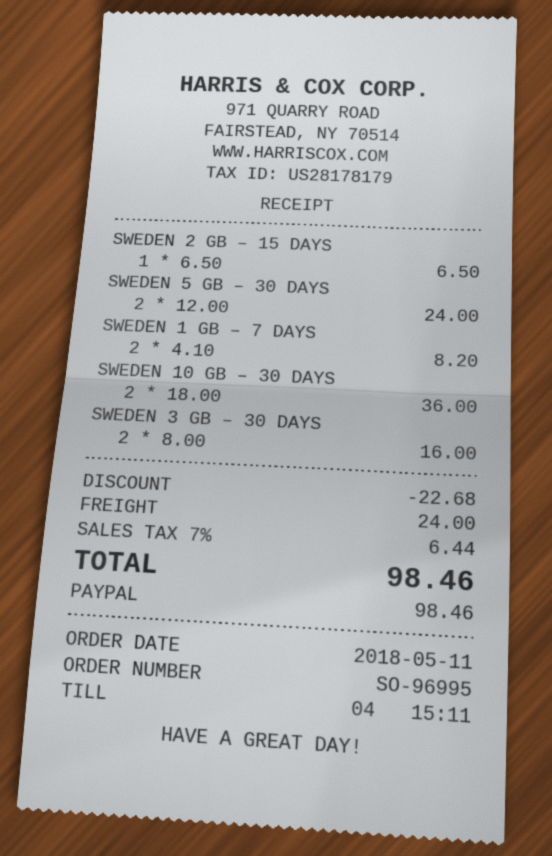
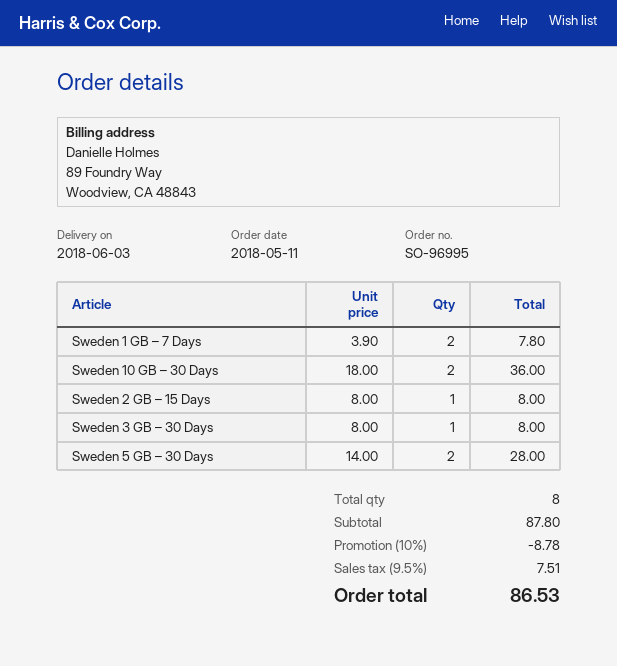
SWEDEN 2 GB – 15 DAYS: 1 x 6.50 = 6.50 -> 1 x 8.00 = 8.00
SWEDEN 5 GB – 30 DAYS: 2 x 12.00 = 24.00 -> 2 x 14.00 = 28.00
SWEDEN 1 GB – 7 DAYS: 2 x 4.10 = 8.20 -> 2 x 3.90 = 7.80
SWEDEN 3 GB – 30 DAYS: 2 x 8.00 = 16.00 -> 1 x 8.00 = 8.00
discount: 22.68 -> 8.78
shipping: 24.00 -> none
tax: 7% = 6.44 -> 9.5% = 7.51
total: 98.46 -> 86.53

